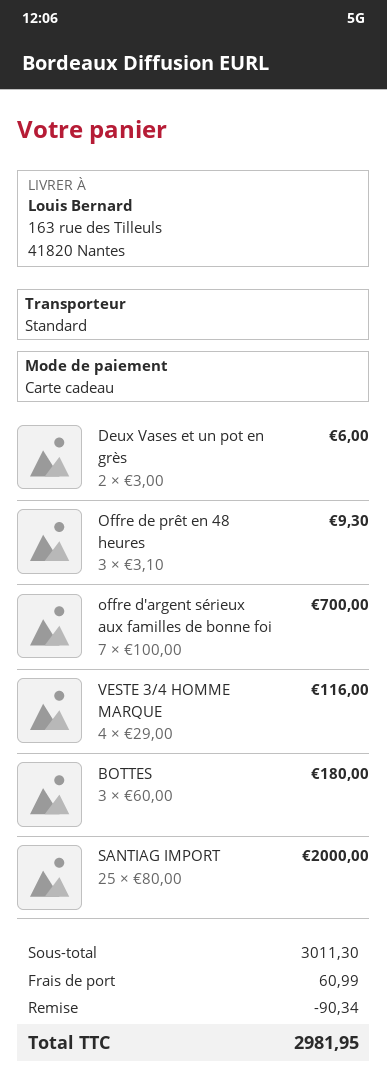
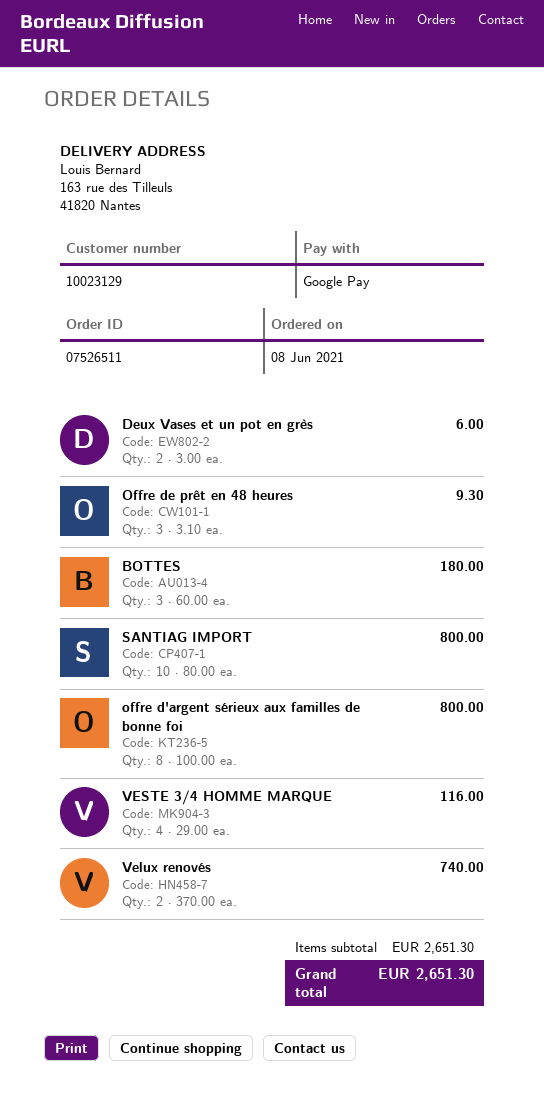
payment method: gift card -> Google Pay
offre d'argent sérieux aux familles de bonne foi: 7 x 100.00 = 700.00 -> 8 x 100.00 = 800.00
SANTIAG IMPORT: 25 x 80.00 = 2000.00 -> 10 x 80.00 = 800.00
Velux renovés: none -> 2 x 370.00 = 740.00
subtotal: 3011.30 -> 2651.30
discount: 90.34 -> none
shipping: 60.99 -> none
total: 2981.95 -> 2651.30

